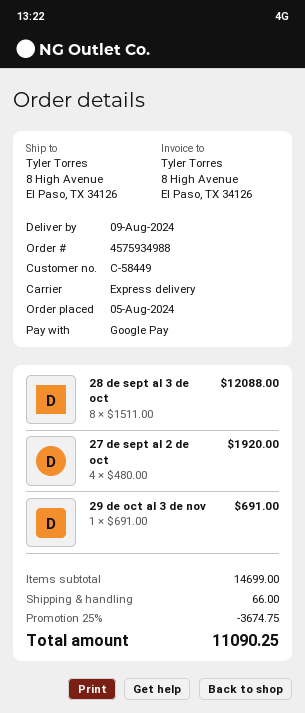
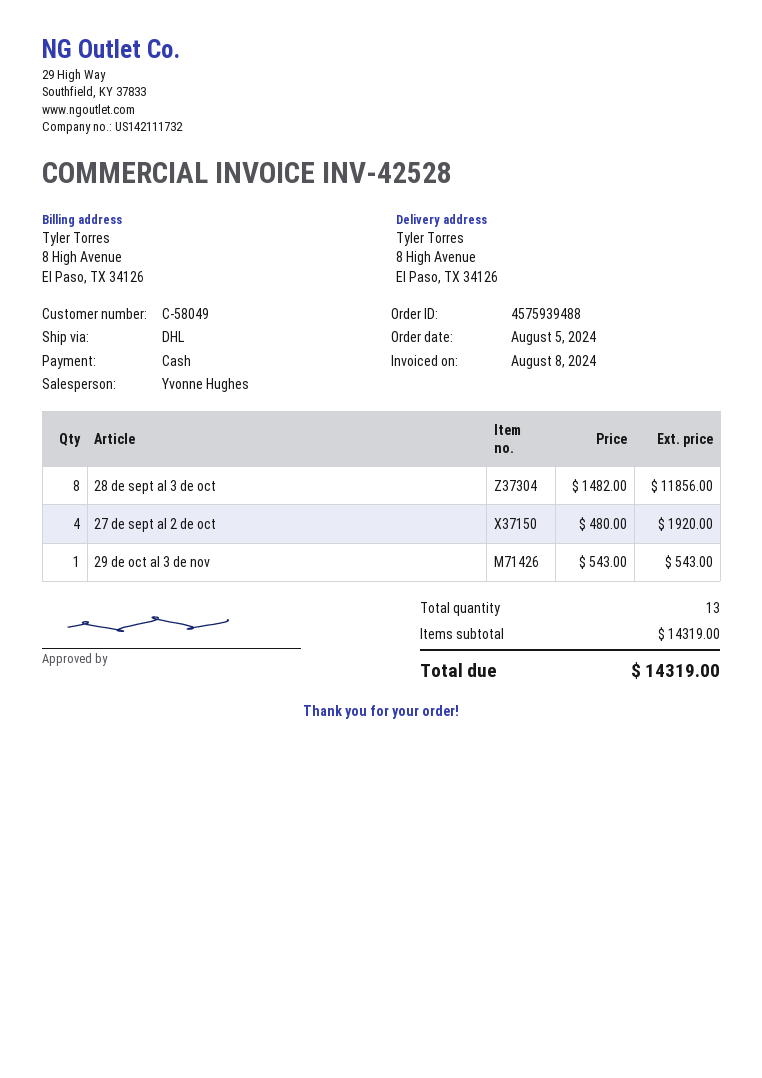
order number: 4575934988 -> 4575939488
customer number: C-58449 -> C-58049
payment method: Google Pay -> cash
shipping method: express -> DHL
28 de sept al 3 de oct: 8 x 1511.00 = 12088.00 -> 8 x 1482.00 = 11856.00
29 de oct al 3 de nov: 1 x 691.00 = 691.00 -> 1 x 543.00 = 543.00
subtotal: 14699.00 -> 14319.00
discount: 25% = 3674.75 -> none
shipping: 66.00 -> none
total: 11090.25 -> 14319.00

